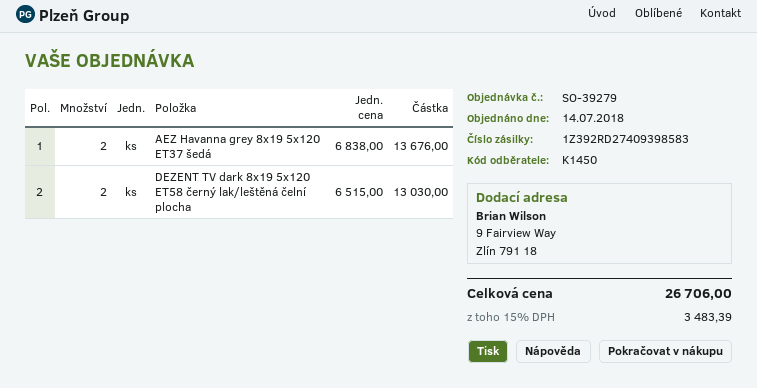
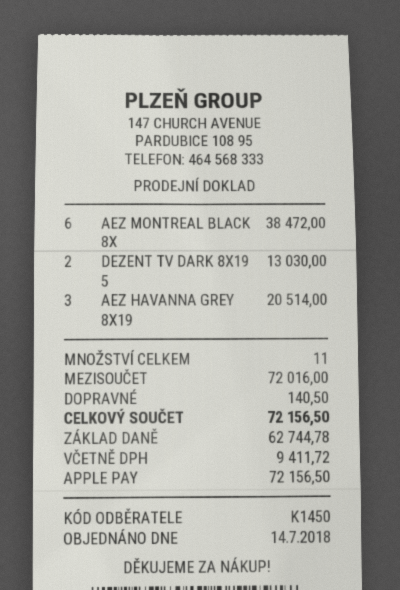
AEZ Havanna grey 8x19 5x120 ET37 šedá: 2 for 13676.00 -> 3 for 20514.00
AEZ MONTREAL BLACK 8X: none -> 6 for 38472.00
shipping: none -> 140.50
tax: 3483.39 -> 9411.72
total: 26706.00 -> 72156.50

